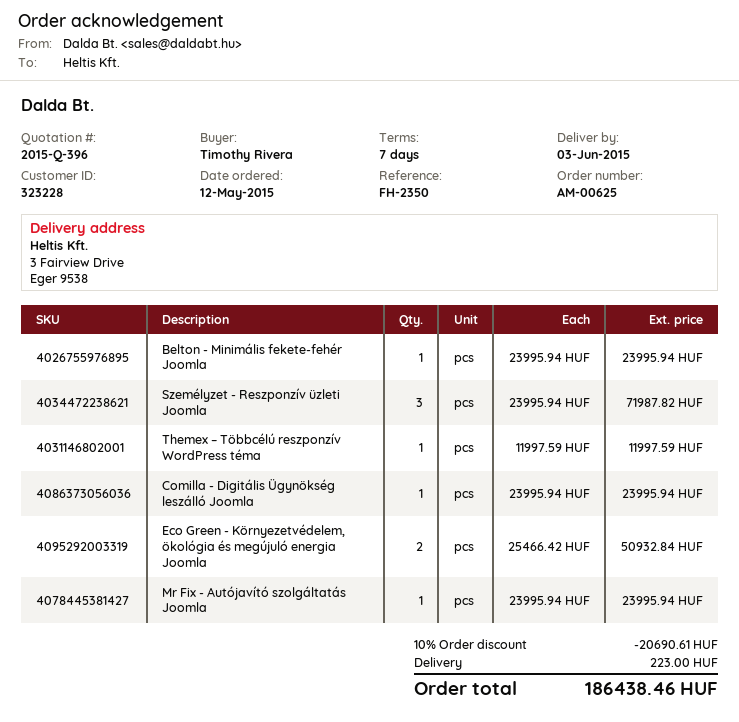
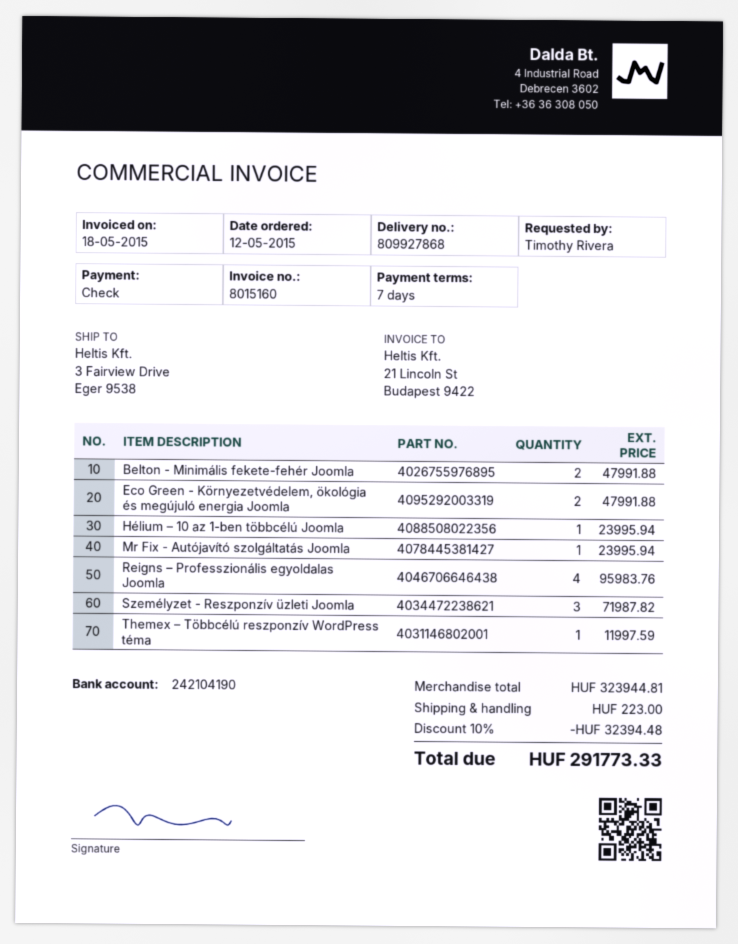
Belton - Minimális fekete-fehér Joomla: 1 for 23995.94 -> 2 for 47991.88
Comilla - Digitális Ügynökség leszálló Joomla: 1 for 23995.94 -> none
Eco Green - Környezetvédelem, ökológia és megújuló energia Joomla: 2 for 50932.84 -> 2 for 47991.88
Hélium – 10 az 1-ben többcélú Joomla: none -> 1 for 23995.94
Reigns – Professzionális egyoldalas Joomla: none -> 4 for 95983.76
discount: 10% = 20690.61 -> 10% = 32394.48
total: 186438.46 -> 291773.33

